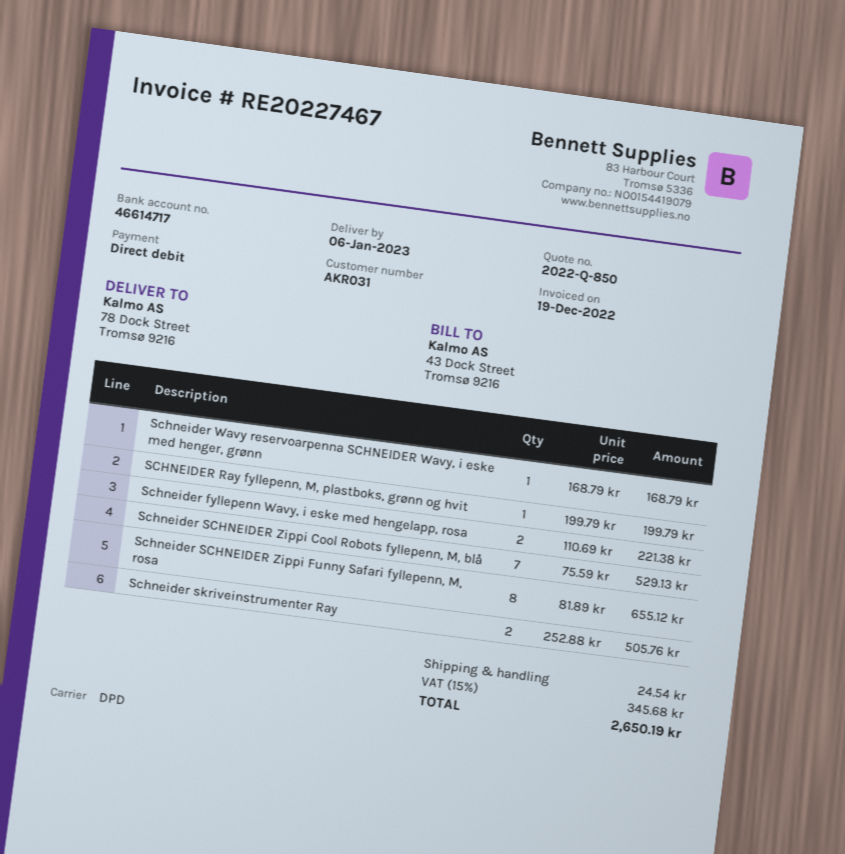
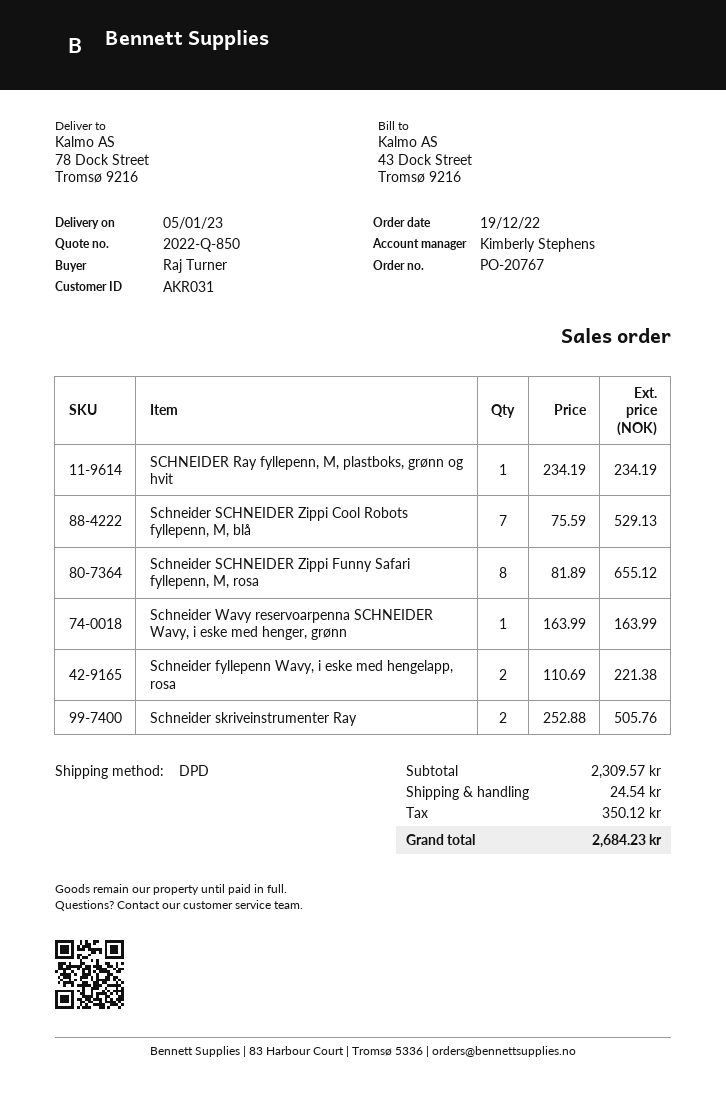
delivery date: 2023-01-06 -> 2023-01-05
Schneider Wavy reservoarpenna SCHNEIDER Wavy, i eske med henger, grønn: 1 x 168.79 = 168.79 -> 1 x 163.99 = 163.99
SCHNEIDER Ray fyllepenn, M, plastboks, grønn og hvit: 1 x 199.79 = 199.79 -> 1 x 234.19 = 234.19
tax: 345.68 -> 350.12
total: 2650.19 -> 2684.23

